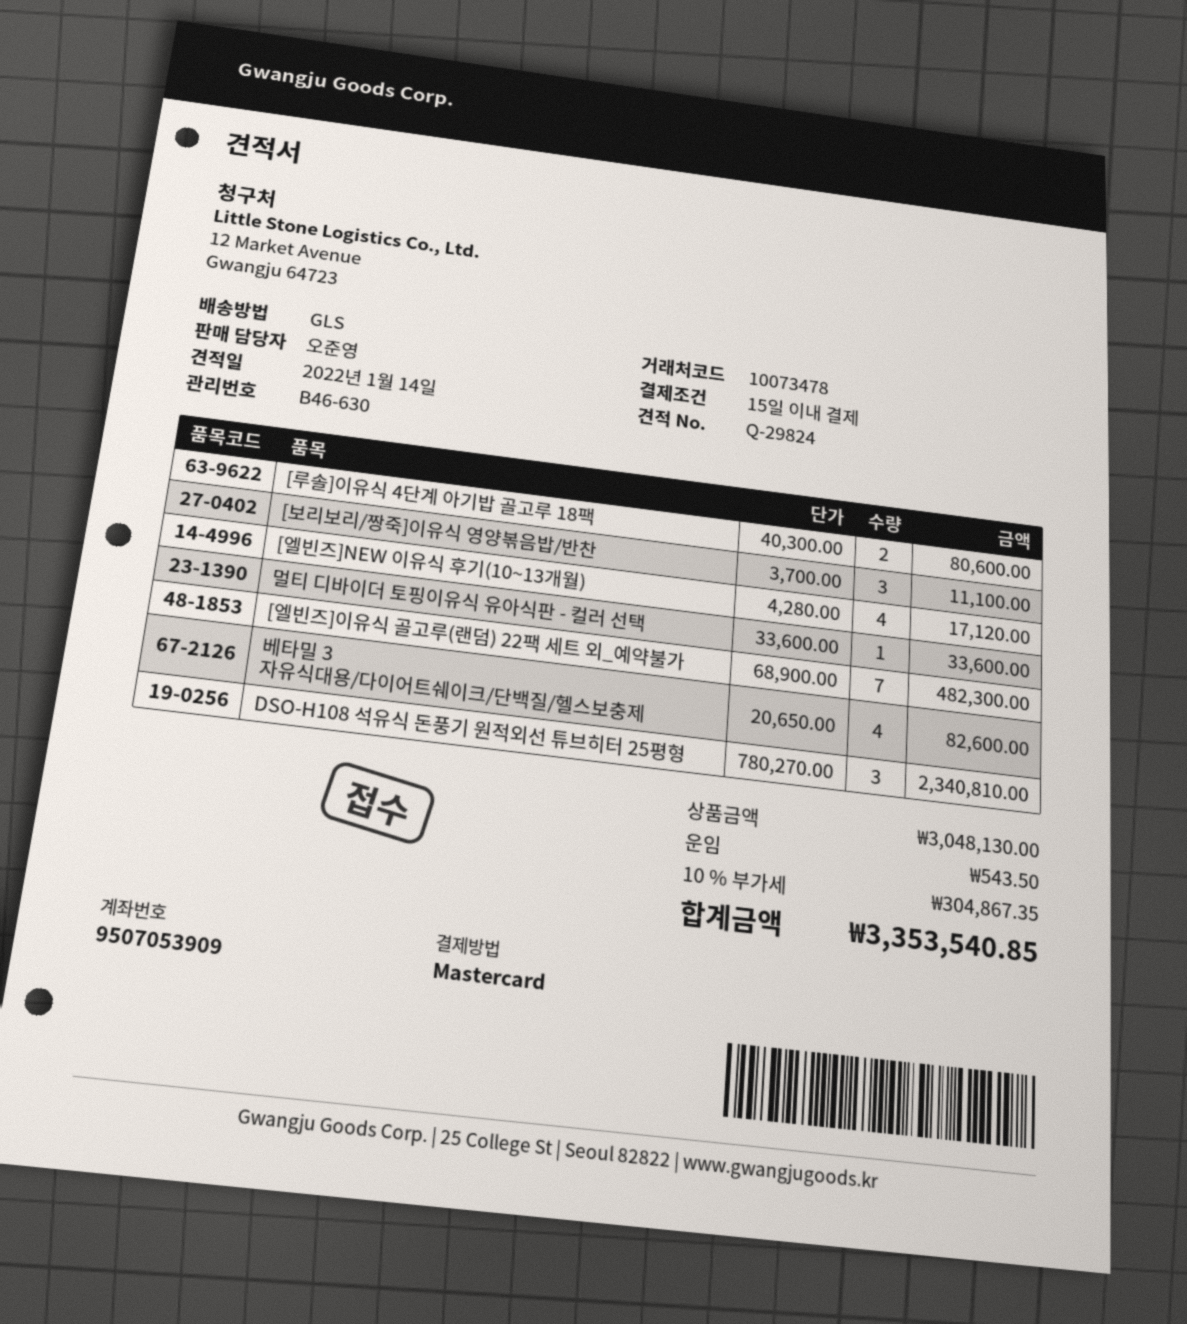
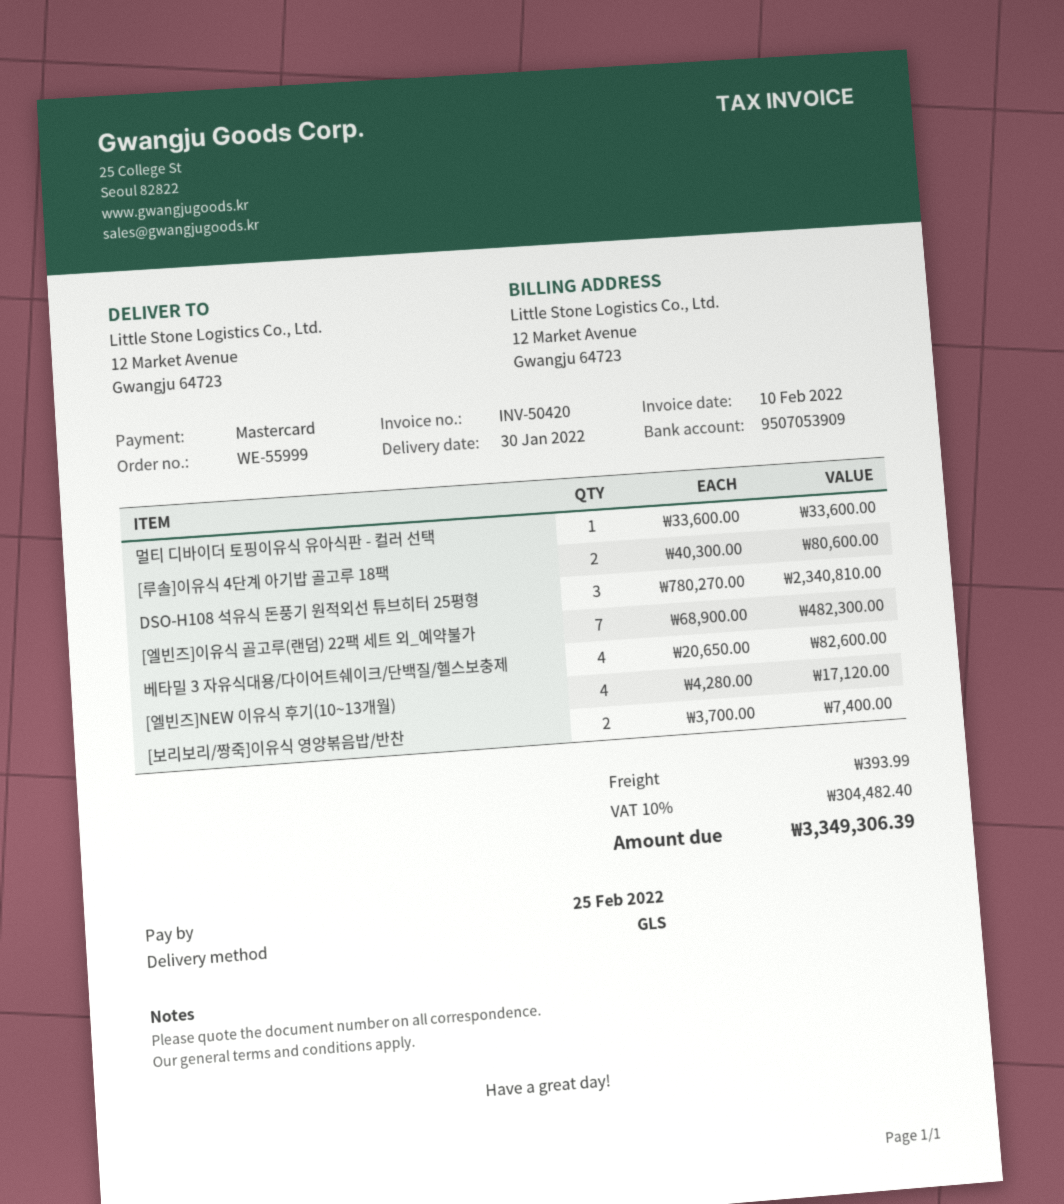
[보리보리/짱죽]이유식 영양볶음밥/반찬: 3 x 3700.00 = 11100.00 -> 2 x 3700.00 = 7400.00
shipping: 543.50 -> 393.99
tax: 10% = 304867.35 -> 10% = 304482.40
total: 3353540.85 -> 3349306.39

